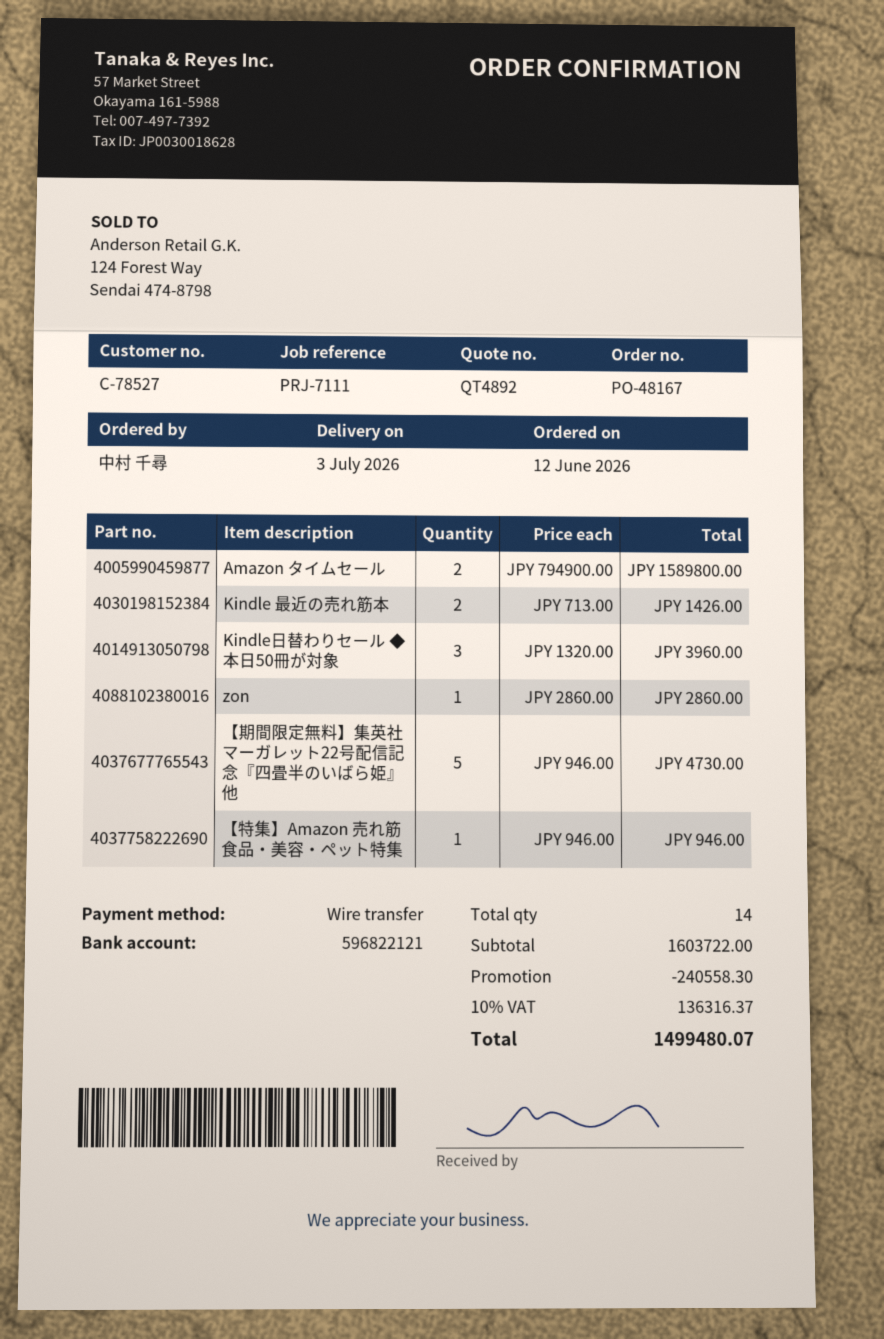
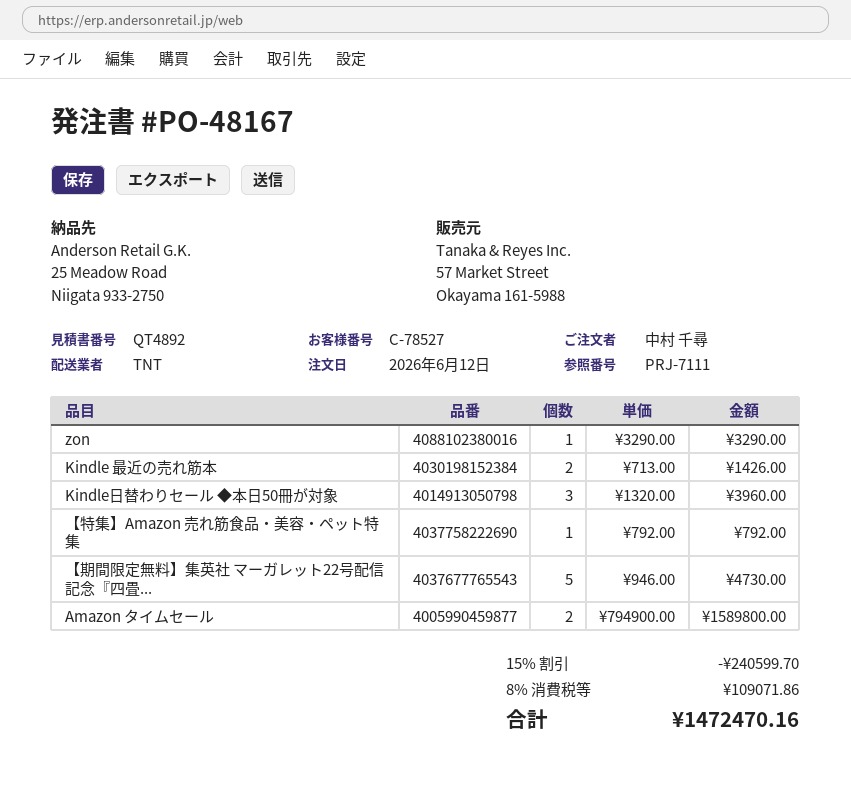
zon: 1 x 2860.00 = 2860.00 -> 1 x 3290.00 = 3290.00
【特集】Amazon 売れ筋食品・美容・ペット特集: 1 x 946.00 = 946.00 -> 1 x 792.00 = 792.00
discount: 240558.30 -> 240599.70
tax: 10% = 136316.37 -> 8% = 109071.86
total: 1499480.07 -> 1472470.16

